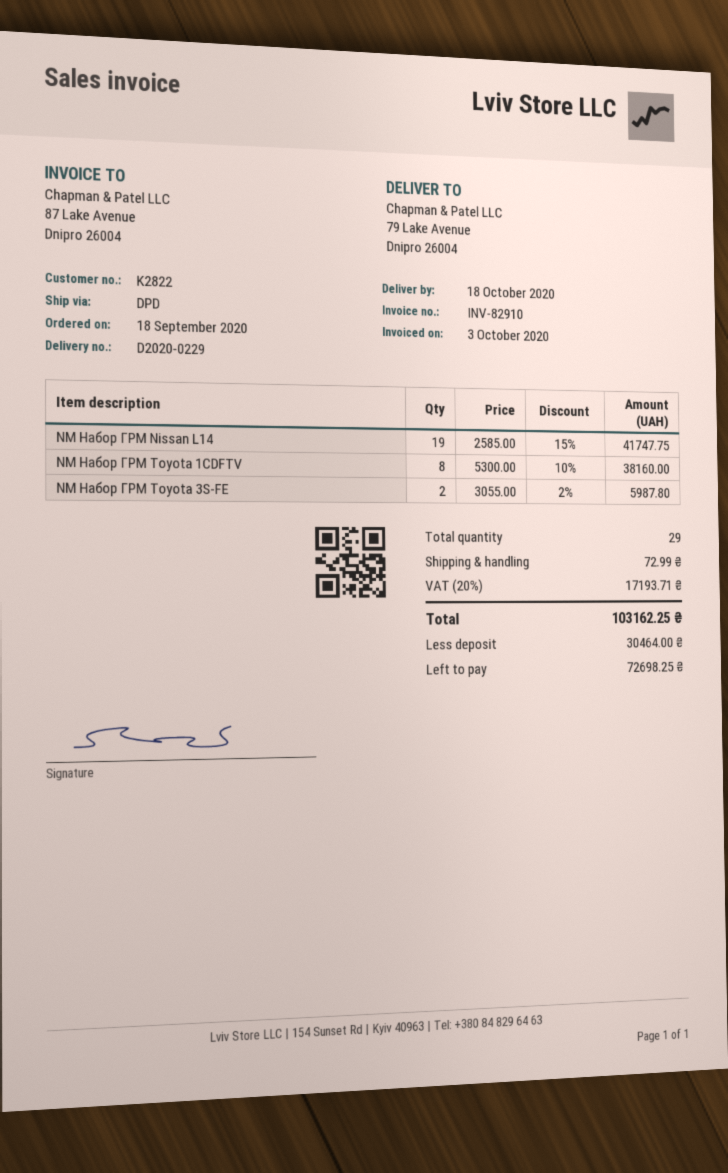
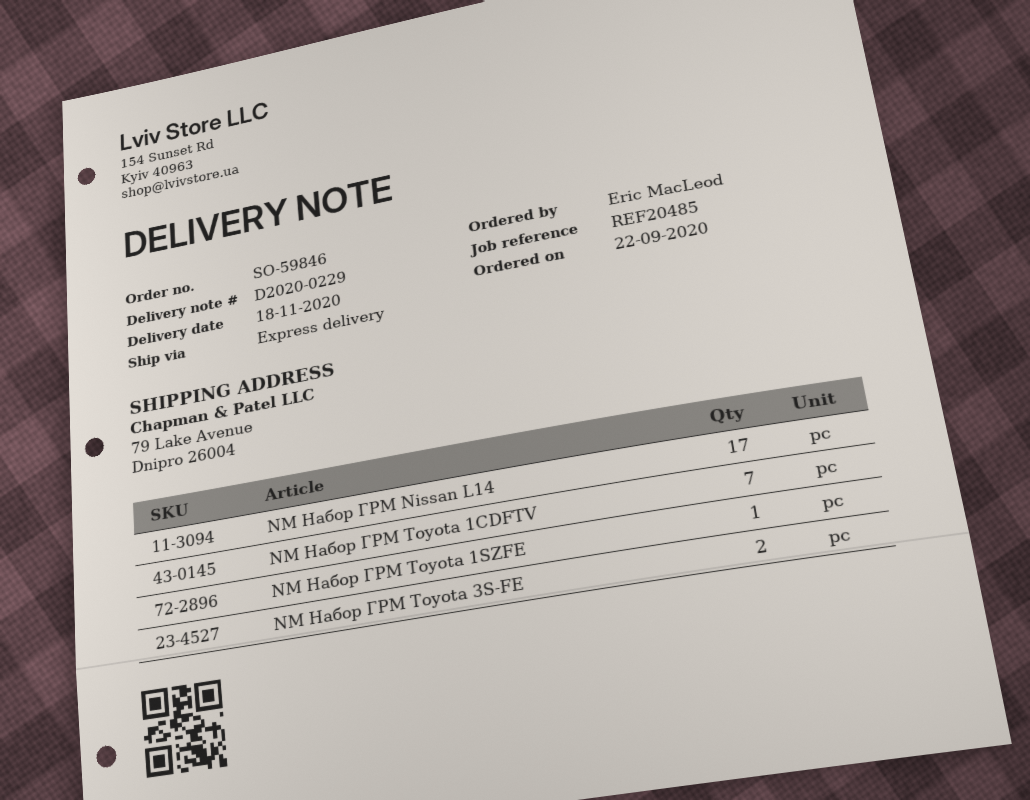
order date: 2020-09-18 -> 2020-09-22
delivery date: 2020-10-18 -> 2020-11-18
shipping method: DPD -> express
NM Набор ГРМ Nissan L14: 19 -> 17
NM Набор ГРМ Toyota 1CDFTV: 8 -> 7
NM Набор ГРМ Toyota 1SZFE: none -> 1

